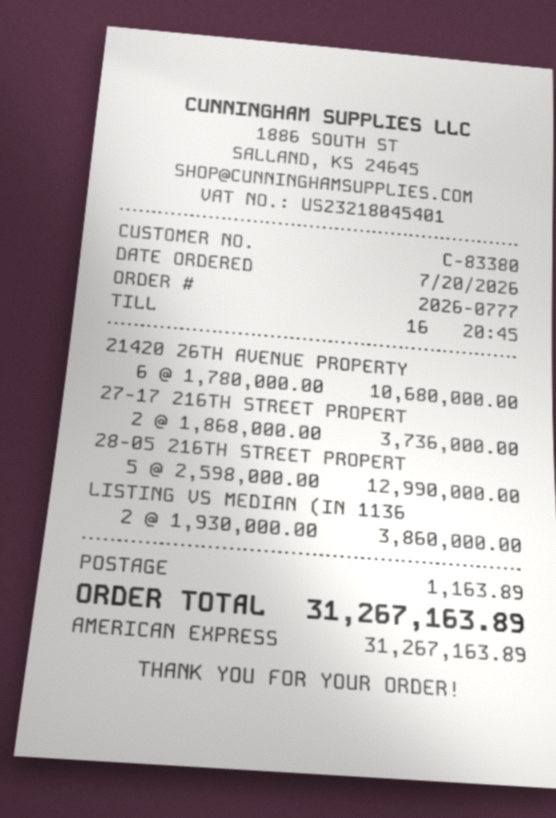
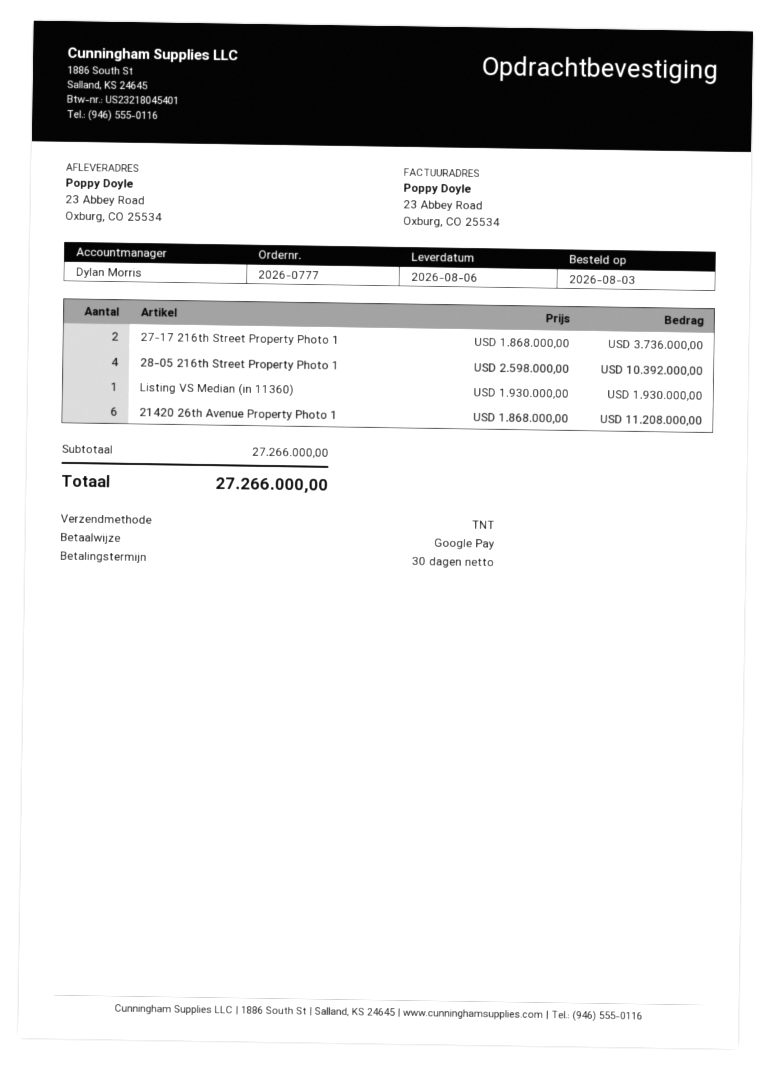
order date: 2026-07-20 -> 2026-08-03
payment method: American Express -> Google Pay
21420 26TH AVENUE PROPERTY: 6 x 1780000.00 = 10680000.00 -> 6 x 1868000.00 = 11208000.00
28-05 216TH STREET PROPERT: 5 x 2598000.00 = 12990000.00 -> 4 x 2598000.00 = 10392000.00
LISTING VS MEDIAN (IN 1136: 2 x 1930000.00 = 3860000.00 -> 1 x 1930000.00 = 1930000.00
shipping: 1163.89 -> none
total: 31267163.89 -> 27266000.00

